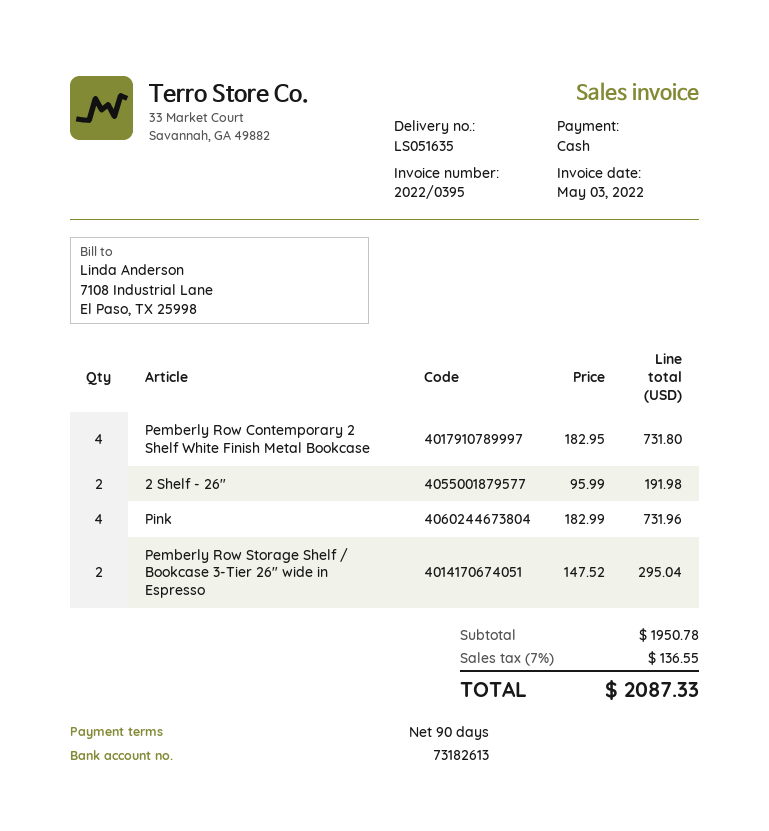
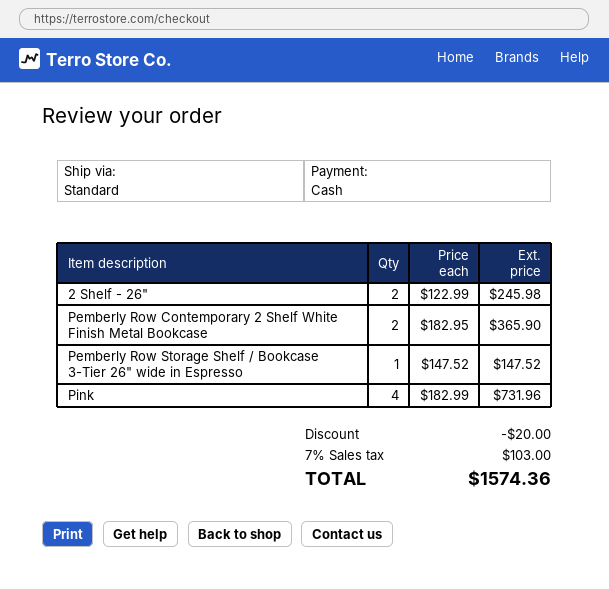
Pemberly Row Contemporary 2 Shelf White Finish Metal Bookcase: 4 x 182.95 = 731.80 -> 2 x 182.95 = 365.90
2 Shelf - 26": 2 x 95.99 = 191.98 -> 2 x 122.99 = 245.98
Pemberly Row Storage Shelf / Bookcase 3-Tier 26" wide in Espresso: 2 x 147.52 = 295.04 -> 1 x 147.52 = 147.52
discount: none -> 20.00
tax: 7% = 136.55 -> 7% = 103.00
total: 2087.33 -> 1574.36

